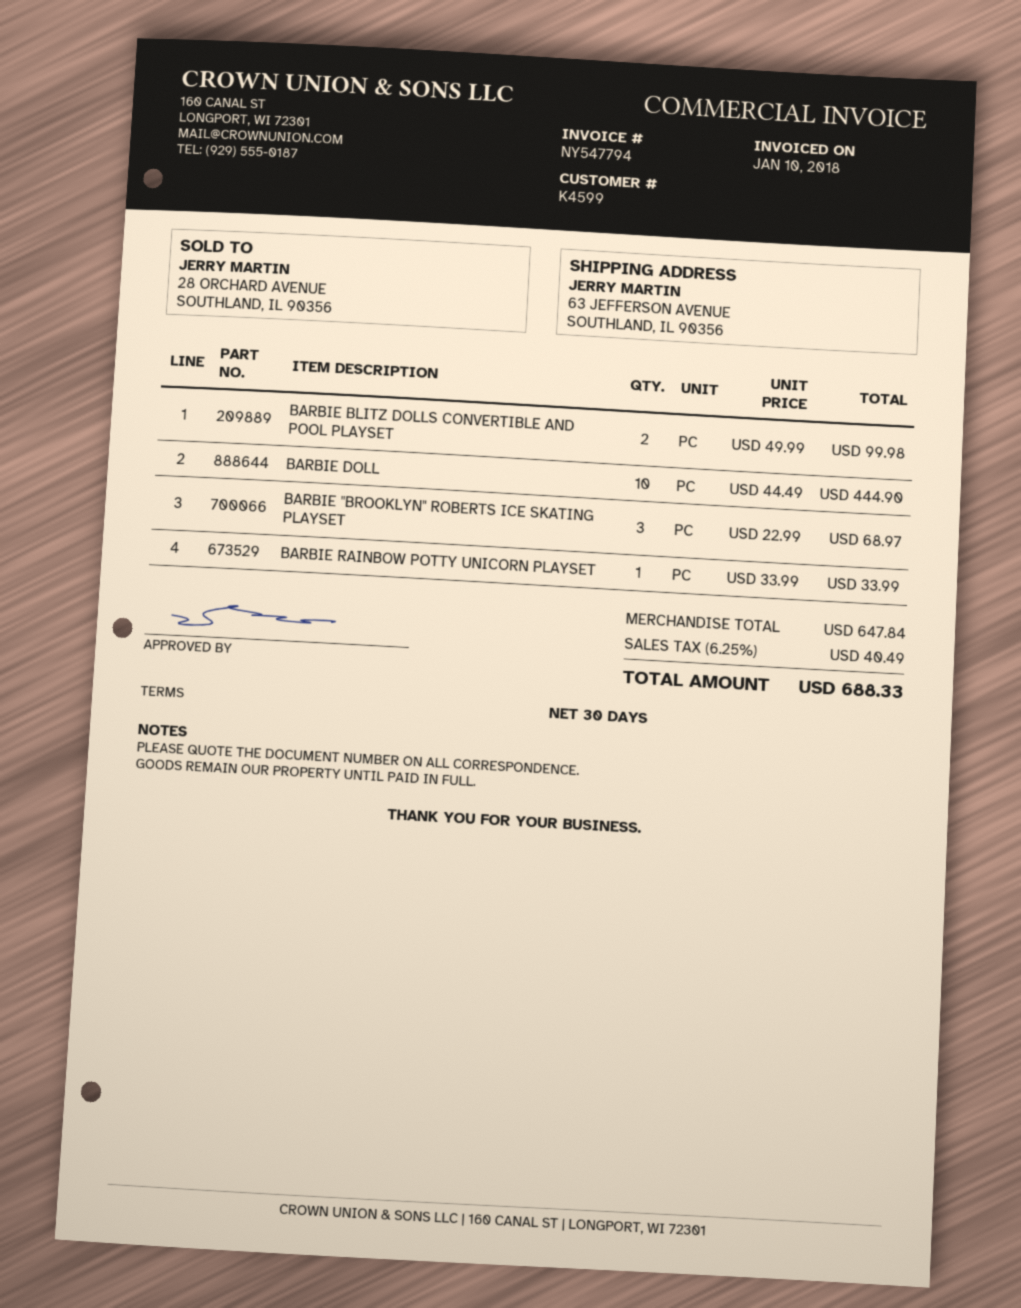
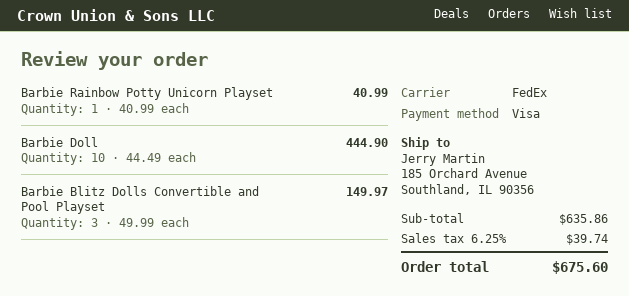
ship to: 63 JEFFERSON AVENUE, SOUTHLAND, IL 90356 -> 185 Orchard Avenue, Southland, IL 90356
BARBIE BLITZ DOLLS CONVERTIBLE AND POOL PLAYSET: 2 x 49.99 = 99.98 -> 3 x 49.99 = 149.97
BARBIE "BROOKLYN" ROBERTS ICE SKATING PLAYSET: 3 x 22.99 = 68.97 -> none
BARBIE RAINBOW POTTY UNICORN PLAYSET: 1 x 33.99 = 33.99 -> 1 x 40.99 = 40.99
subtotal: 647.84 -> 635.86
tax: 6.25% = 40.49 -> 6.25% = 39.74
total: 688.33 -> 675.60

